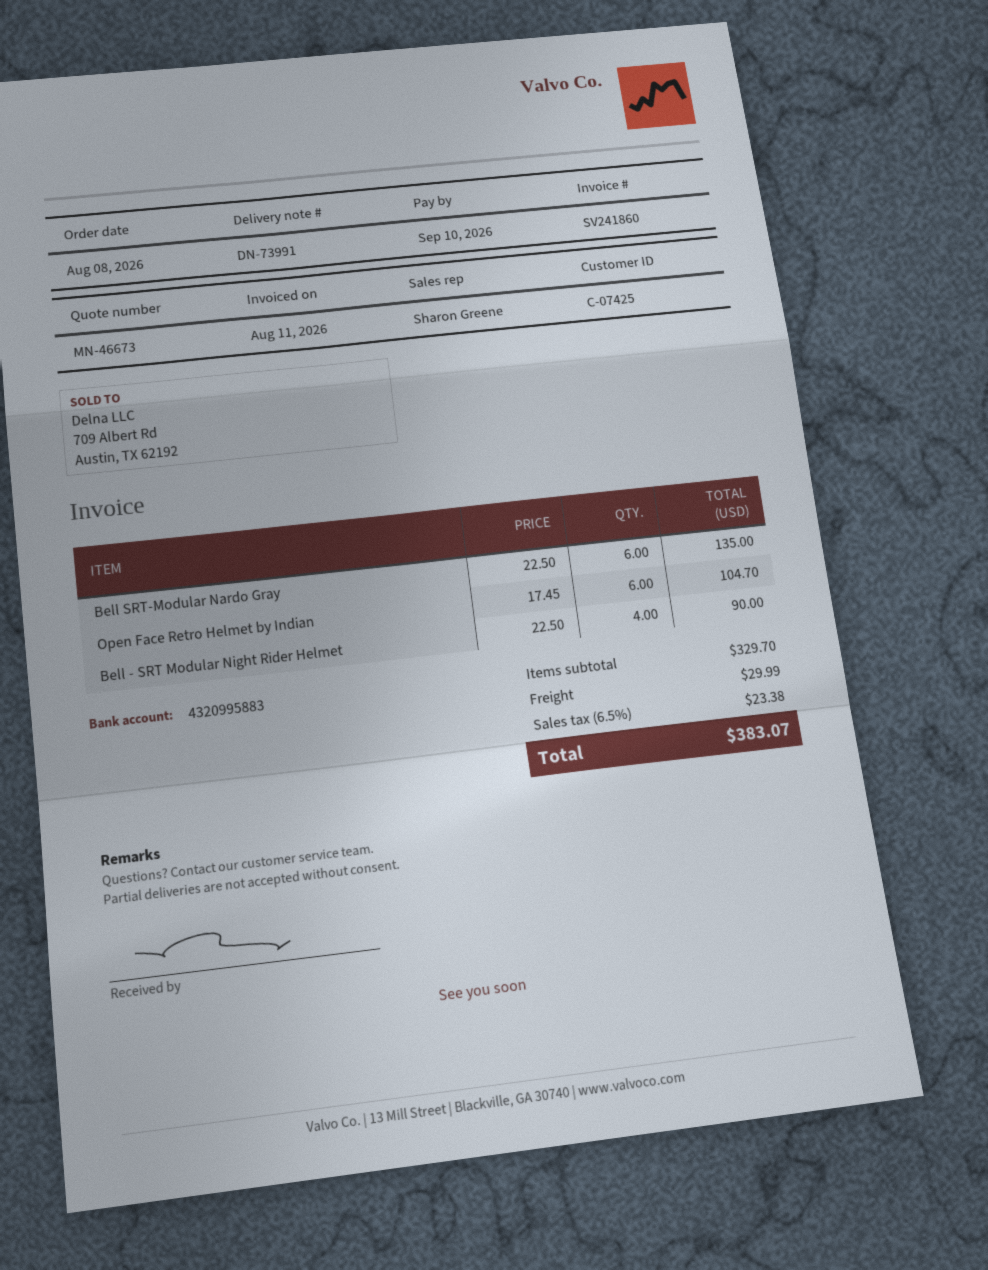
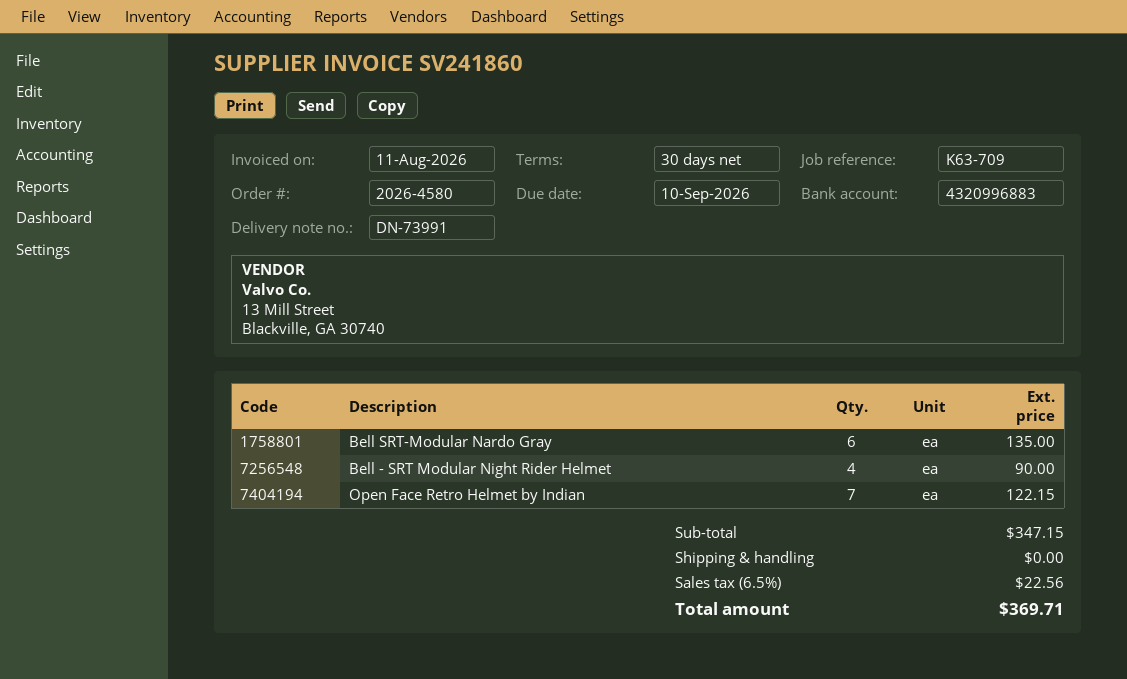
bank account: 4320995883 -> 4320996883
Open Face Retro Helmet by Indian: 6 for 104.70 -> 7 for 122.15
subtotal: 329.70 -> 347.15
shipping: 29.99 -> 0.00
tax: 6.5% = 23.38 -> 6.5% = 22.56
total: 383.07 -> 369.71

